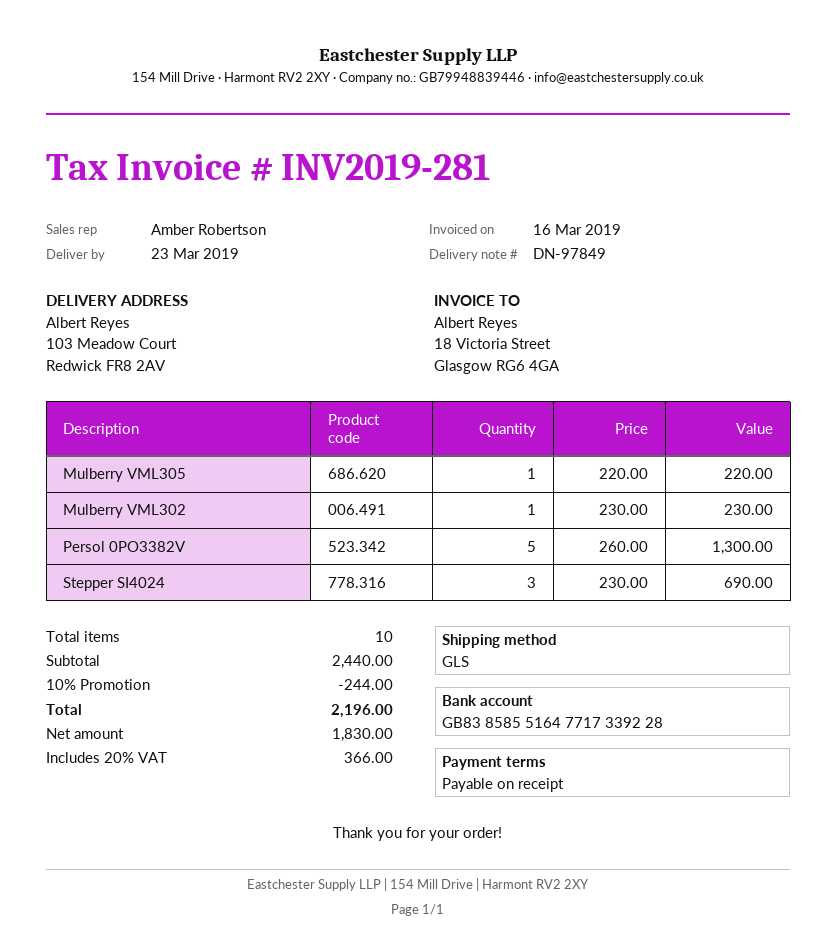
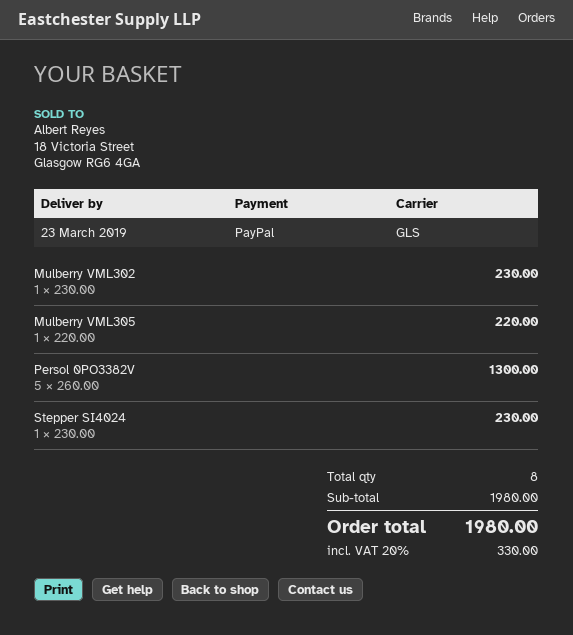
Stepper SI4024: 3 x 230.00 = 690.00 -> 1 x 230.00 = 230.00
total quantity: 10 -> 8
subtotal: 2440.00 -> 1980.00
discount: 10% = 244.00 -> none
tax: 20% = 366.00 -> 20% = 330.00
total: 2196.00 -> 1980.00

